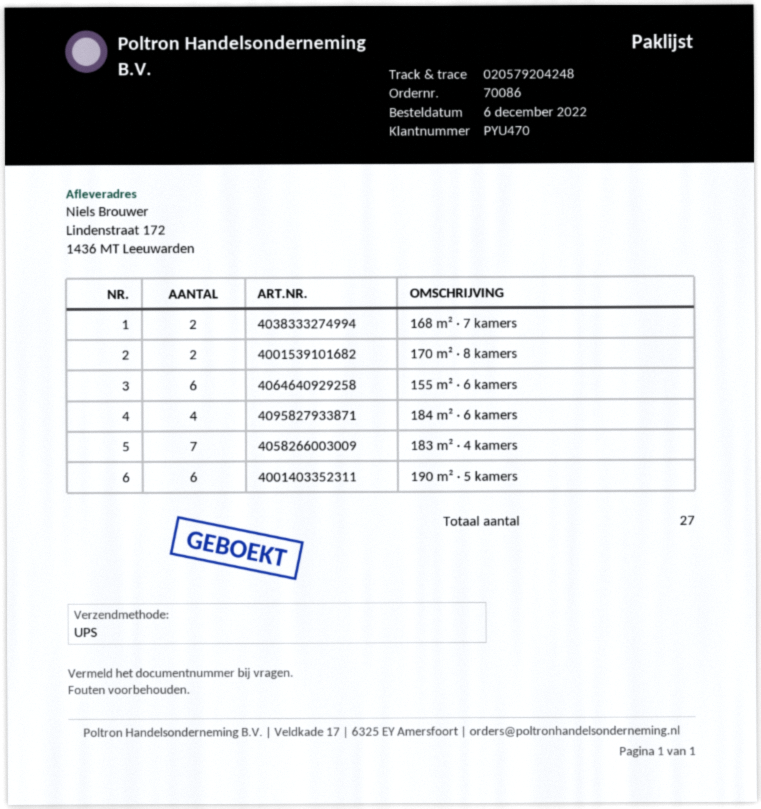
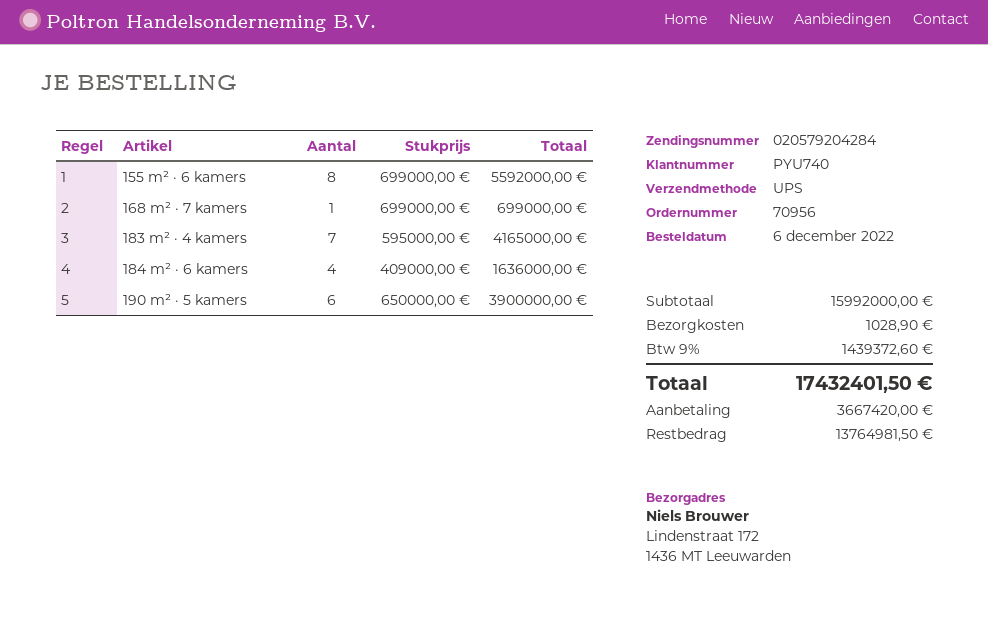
order number: 70086 -> 70956
customer number: PYU470 -> PYU740
tracking number: 020579204248 -> 020579204284
168 m² · 7 kamers: 2 -> 1
170 m² · 8 kamers: 2 -> none
155 m² · 6 kamers: 6 -> 8

